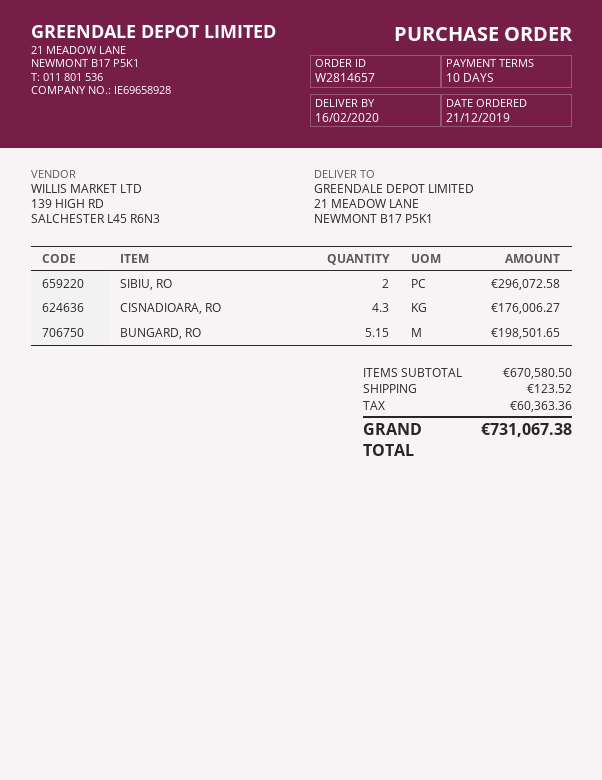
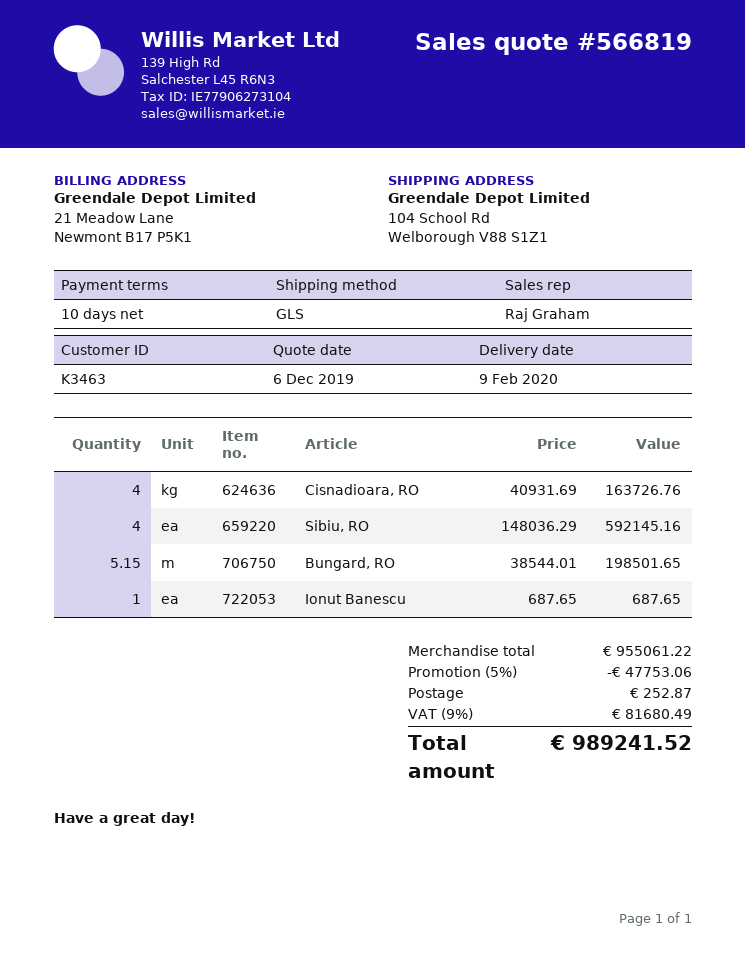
delivery date: 2020-02-16 -> 2020-02-09
ship to: 21 MEADOW LANE, NEWMONT B17 P5K1 -> 104 School Rd, Welborough V88 S1Z1
SIBIU, RO: 2 for 296072.58 -> 4 for 592145.16
CISNADIOARA, RO: 4.3 for 176006.27 -> 4 for 163726.76
Ionut Banescu: none -> 1 for 687.65
subtotal: 670580.50 -> 955061.22
discount: none -> 5% = 47753.06
shipping: 123.52 -> 252.87
tax: 60363.36 -> 81680.49
total: 731067.38 -> 989241.52

